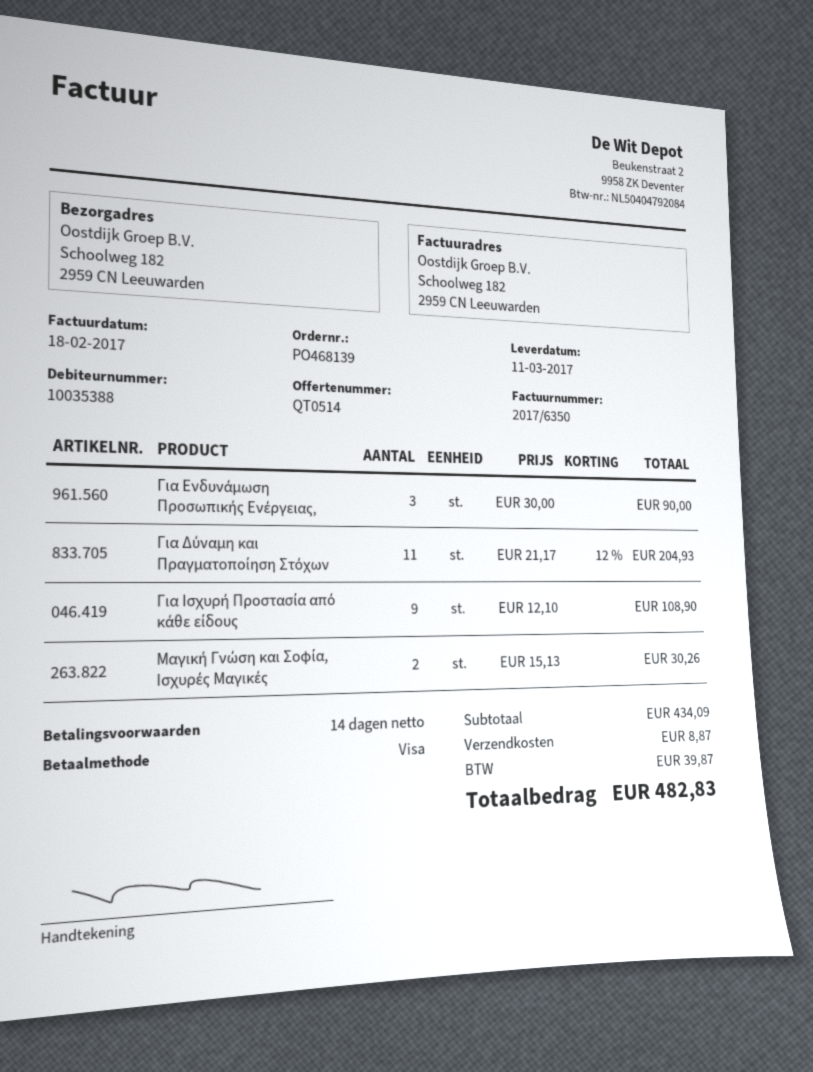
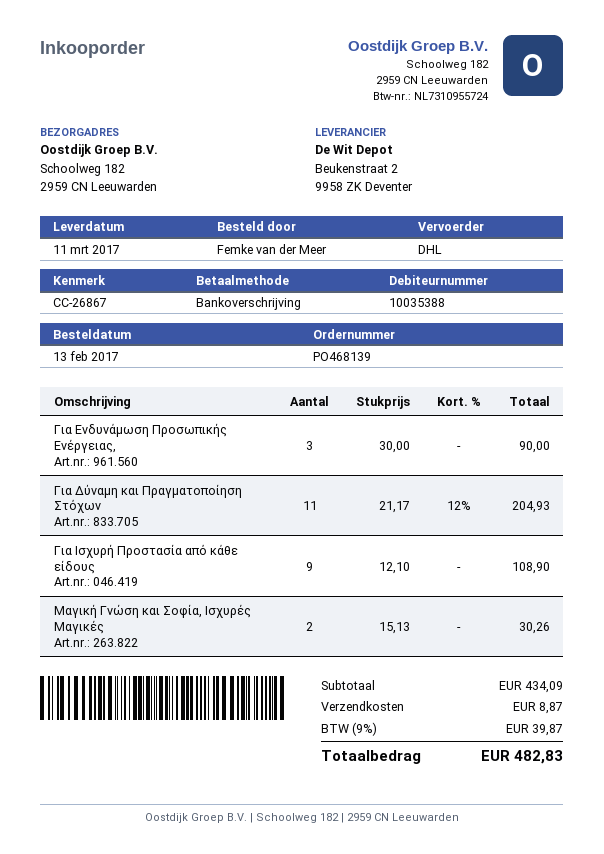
payment method: Visa -> bank transfer

